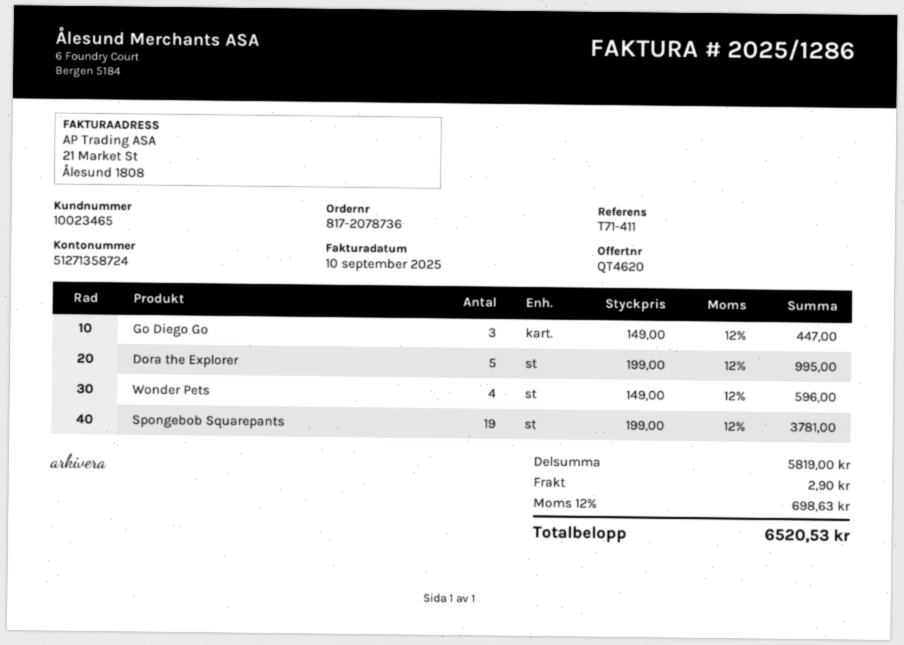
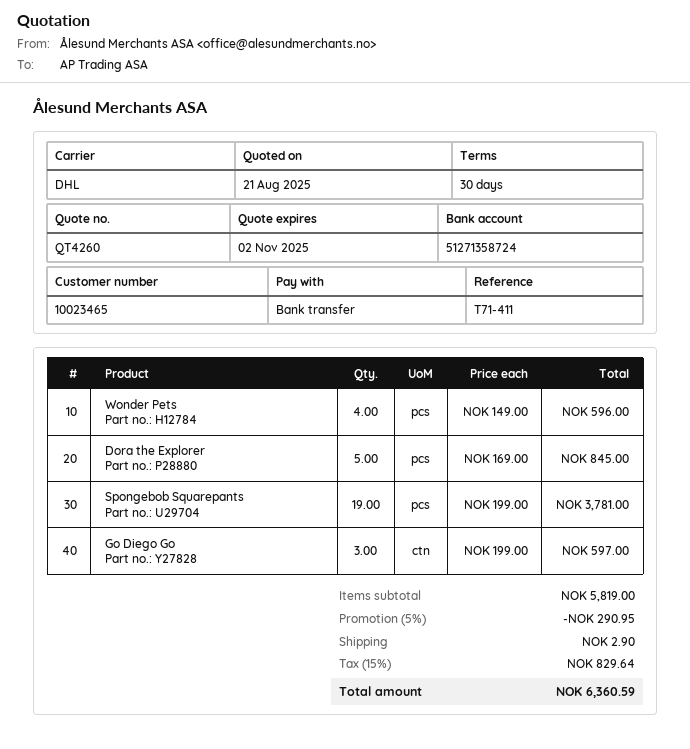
quote number: QT4620 -> QT4260
Go Diego Go: 3 x 149.00 = 447.00 -> 3 x 199.00 = 597.00
Dora the Explorer: 5 x 199.00 = 995.00 -> 5 x 169.00 = 845.00
discount: none -> 5% = 290.95
tax: 12% = 698.63 -> 15% = 829.64
total: 6520.53 -> 6360.59

